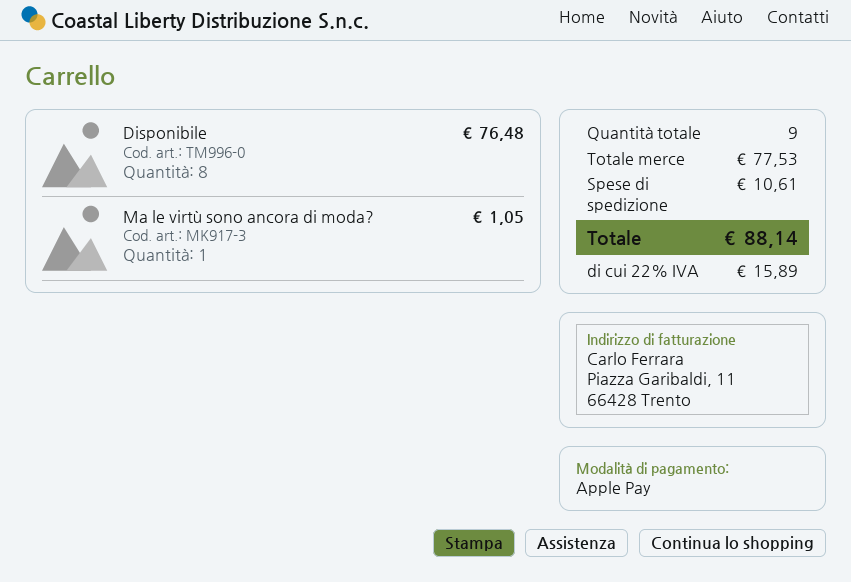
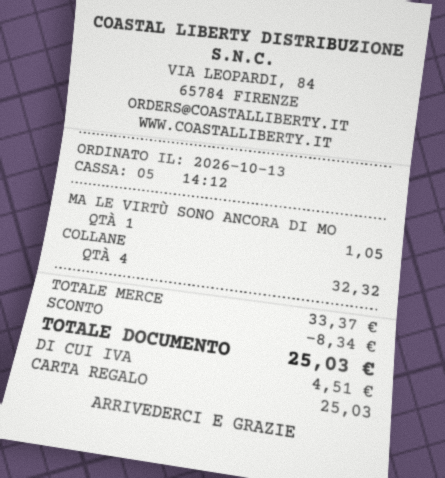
payment method: Apple Pay -> gift card
Disponibile: 8 for 76.48 -> none
COLLANE: none -> 4 for 32.32
subtotal: 77.53 -> 33.37
discount: none -> 8.34
shipping: 10.61 -> none
tax: 15.89 -> 4.51
total: 88.14 -> 25.03

